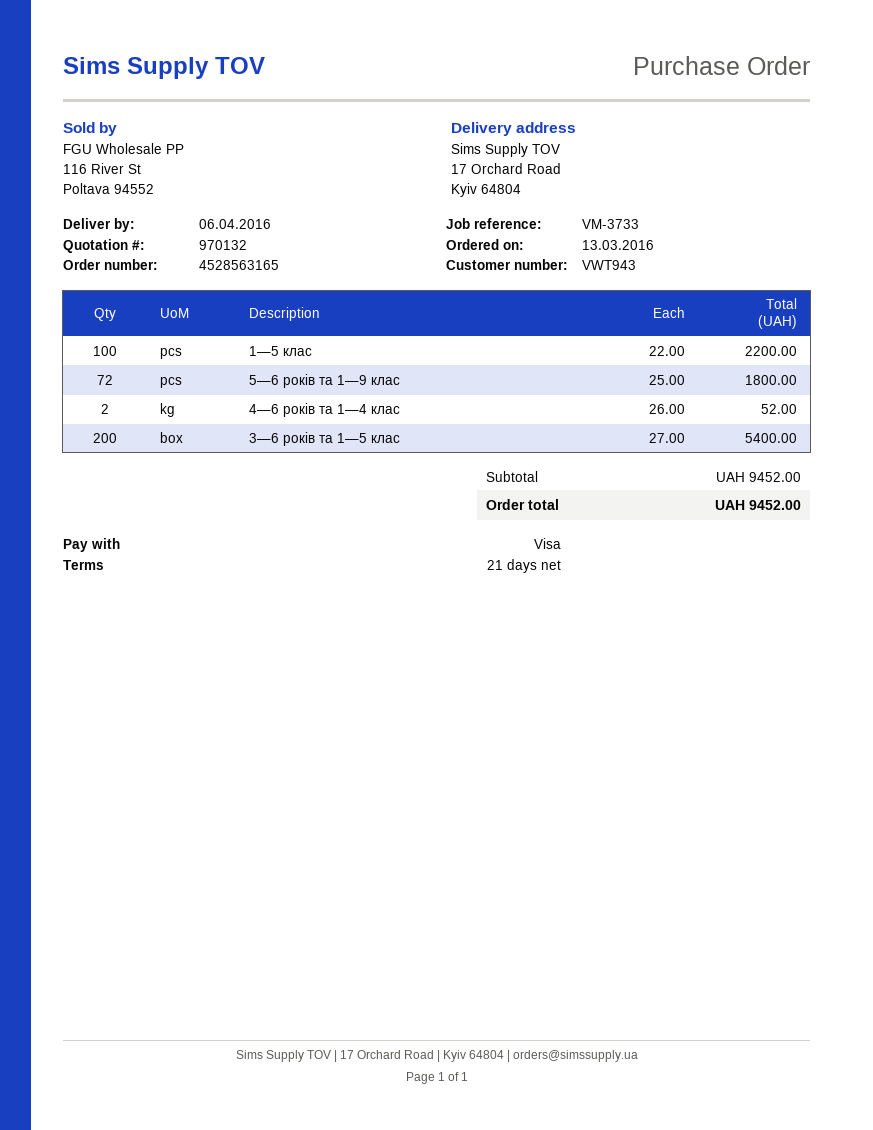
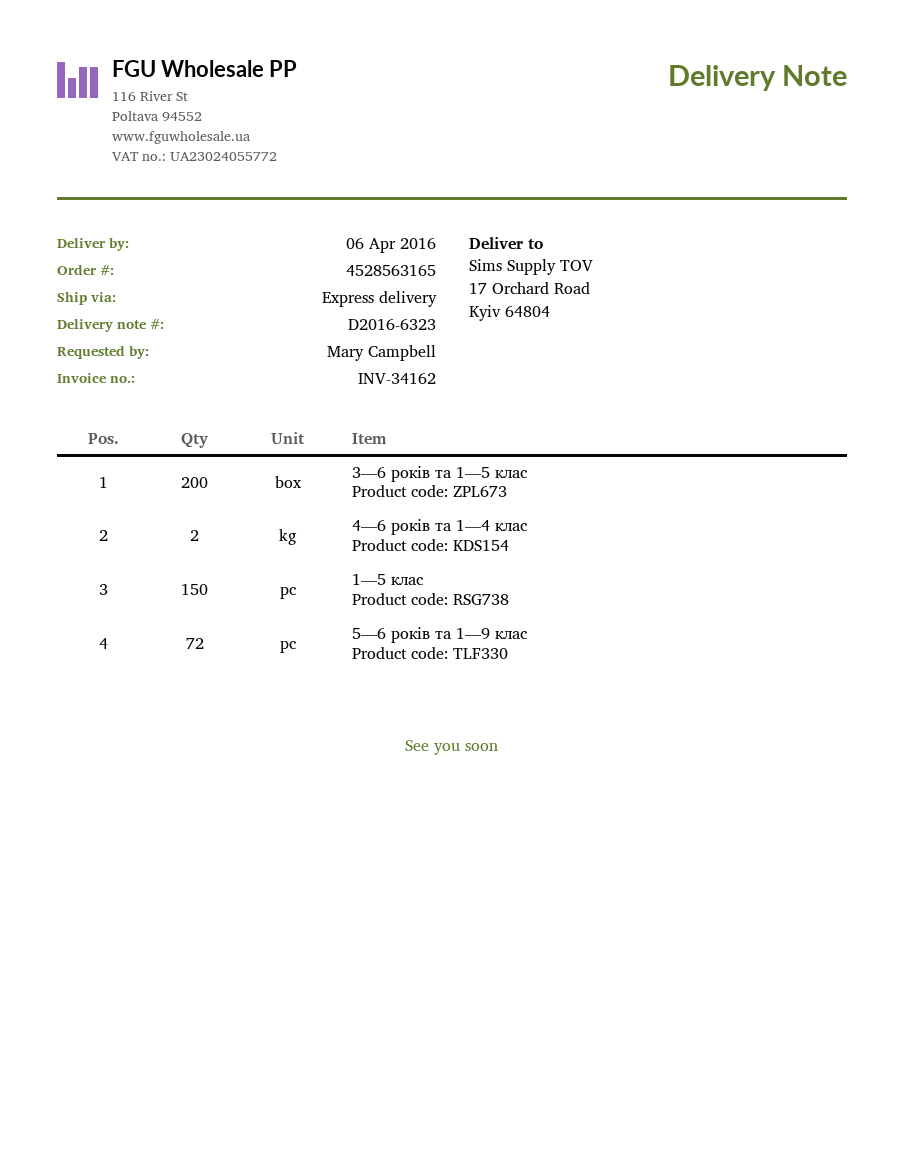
1—5 клас: 100 -> 150

